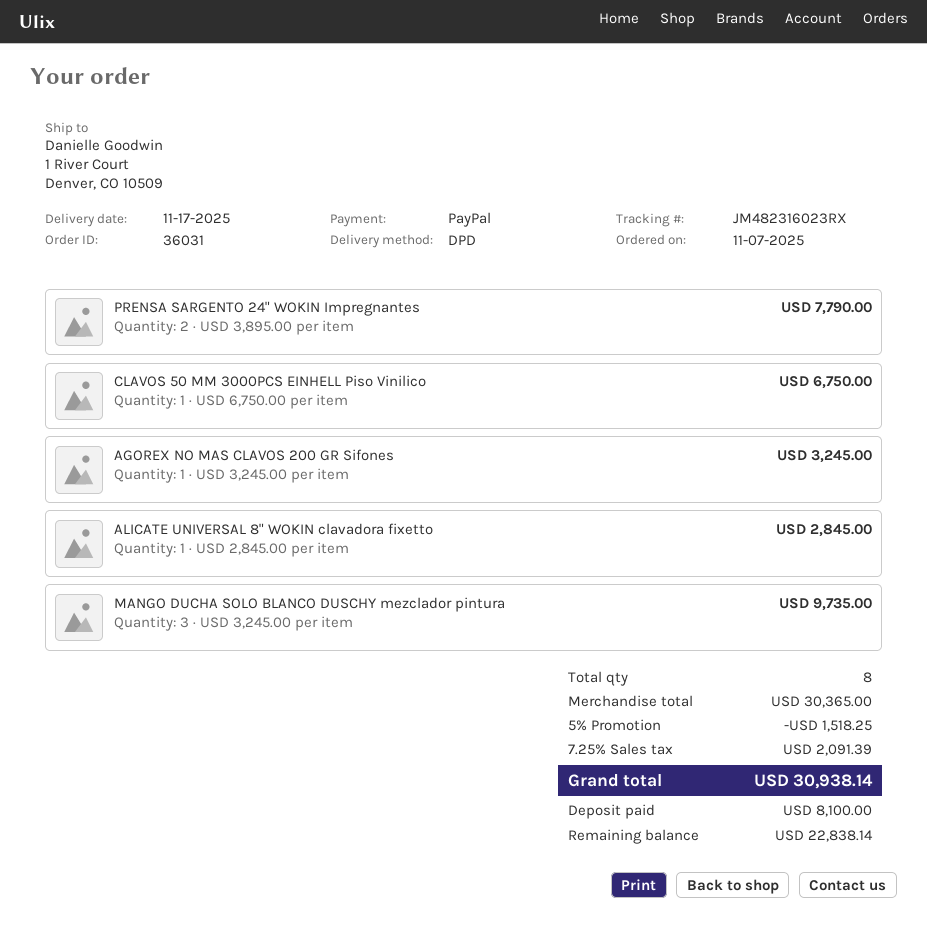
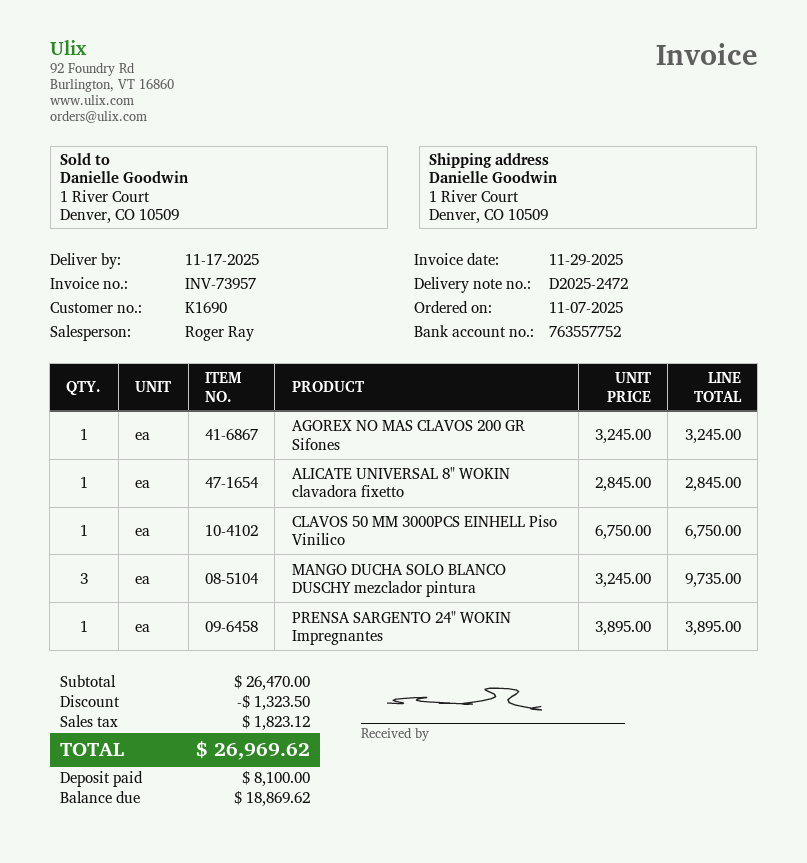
PRENSA SARGENTO 24" WOKIN Impregnantes: 2 x 3895.00 = 7790.00 -> 1 x 3895.00 = 3895.00
subtotal: 30365.00 -> 26470.00
discount: 1518.25 -> 1323.50
tax: 2091.39 -> 1823.12
total: 30938.14 -> 26969.62
balance: 22838.14 -> 18869.62

